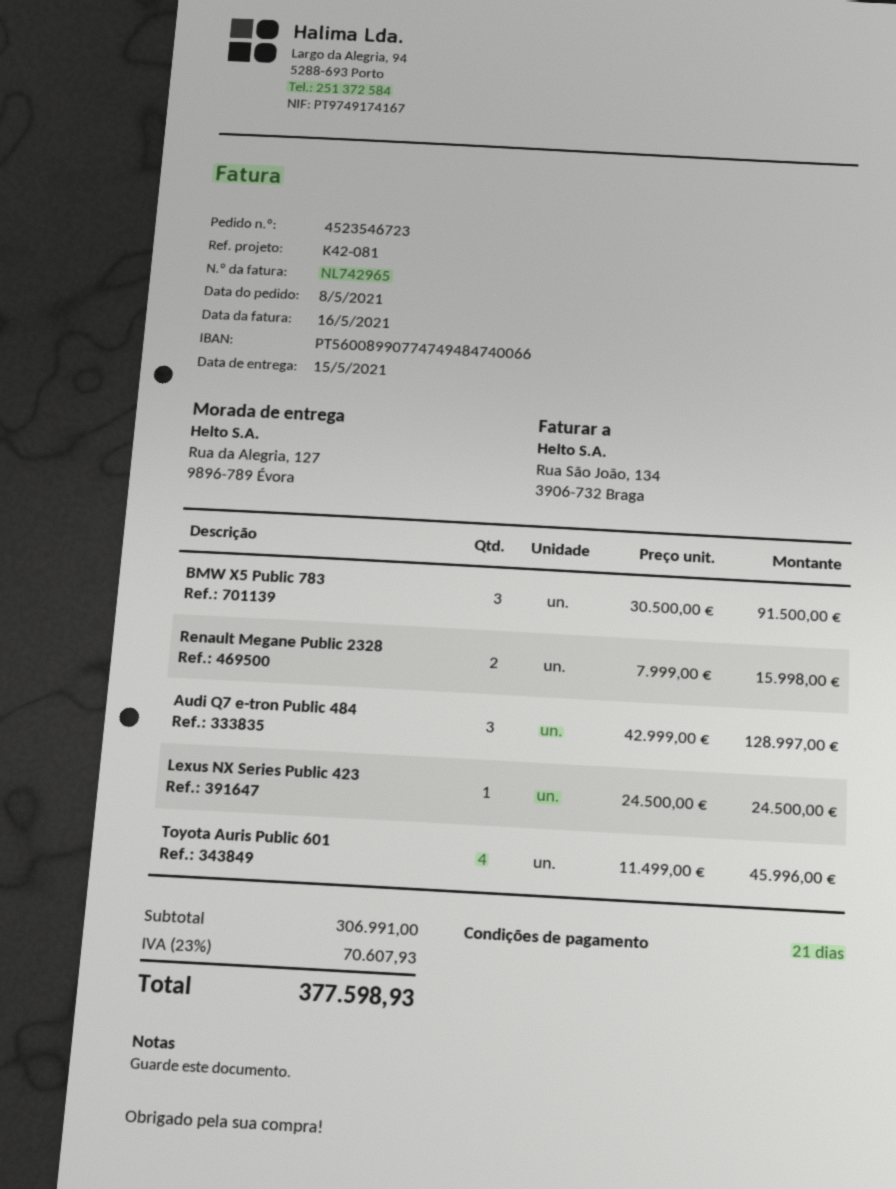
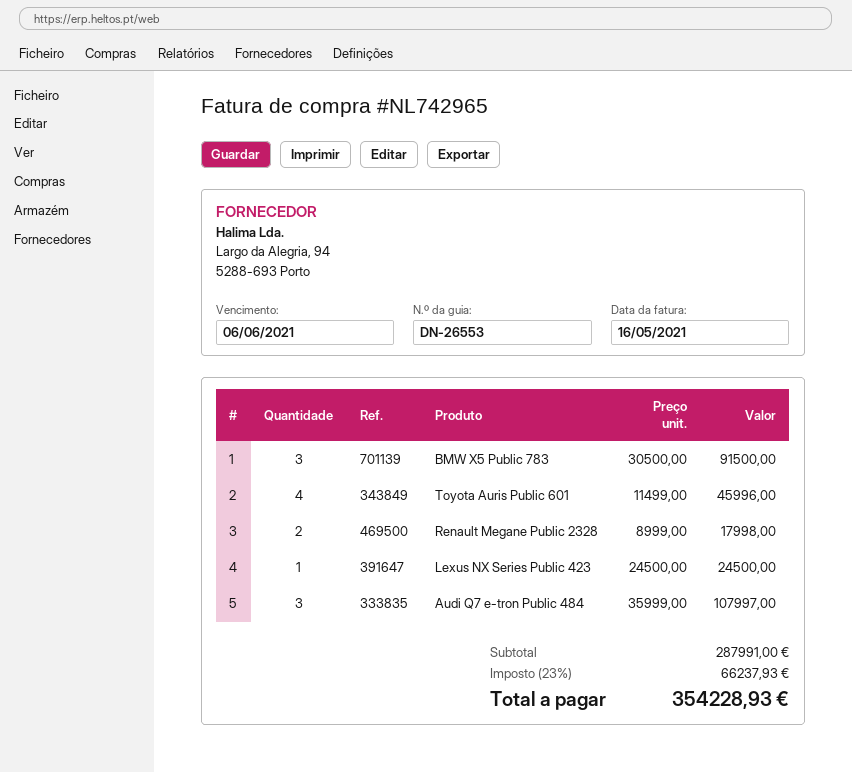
Renault Megane Public 2328: 2 x 7999.00 = 15998.00 -> 2 x 8999.00 = 17998.00
Audi Q7 e-tron Public 484: 3 x 42999.00 = 128997.00 -> 3 x 35999.00 = 107997.00
subtotal: 306991.00 -> 287991.00
tax: 23% = 70607.93 -> 23% = 66237.93
total: 377598.93 -> 354228.93

